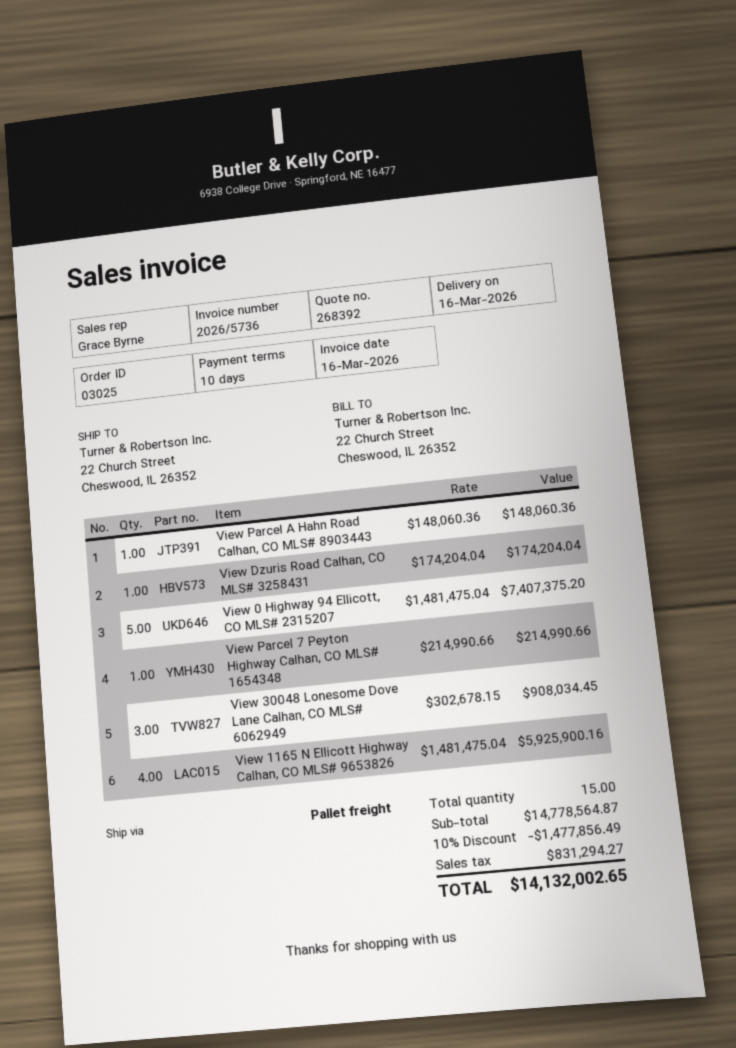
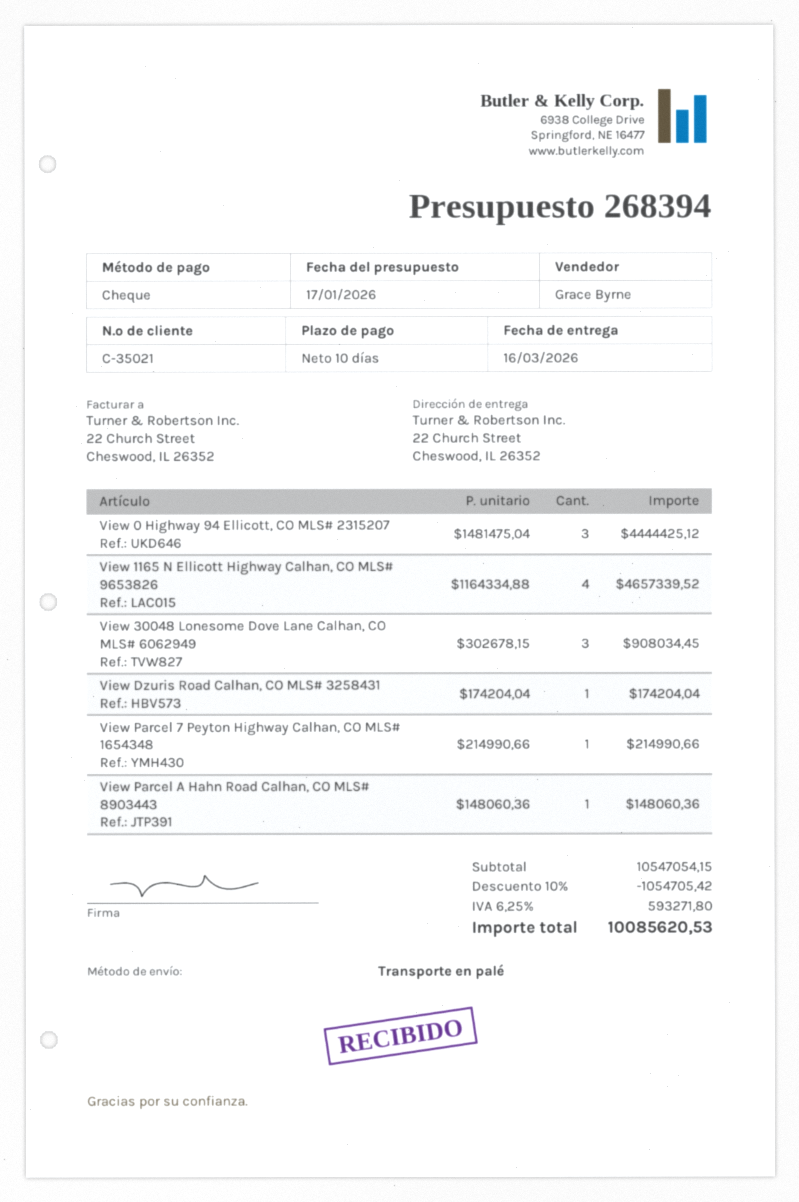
quote number: 268392 -> 268394
View 0 Highway 94 Ellicott, CO MLS# 2315207: 5 x 1481475.04 = 7407375.20 -> 3 x 1481475.04 = 4444425.12
View 1165 N Ellicott Highway Calhan, CO MLS# 9653826: 4 x 1481475.04 = 5925900.16 -> 4 x 1164334.88 = 4657339.52
subtotal: 14778564.87 -> 10547054.15
discount: 10% = 1477856.49 -> 10% = 1054705.42
tax: 831294.27 -> 593271.80
total: 14132002.65 -> 10085620.53

